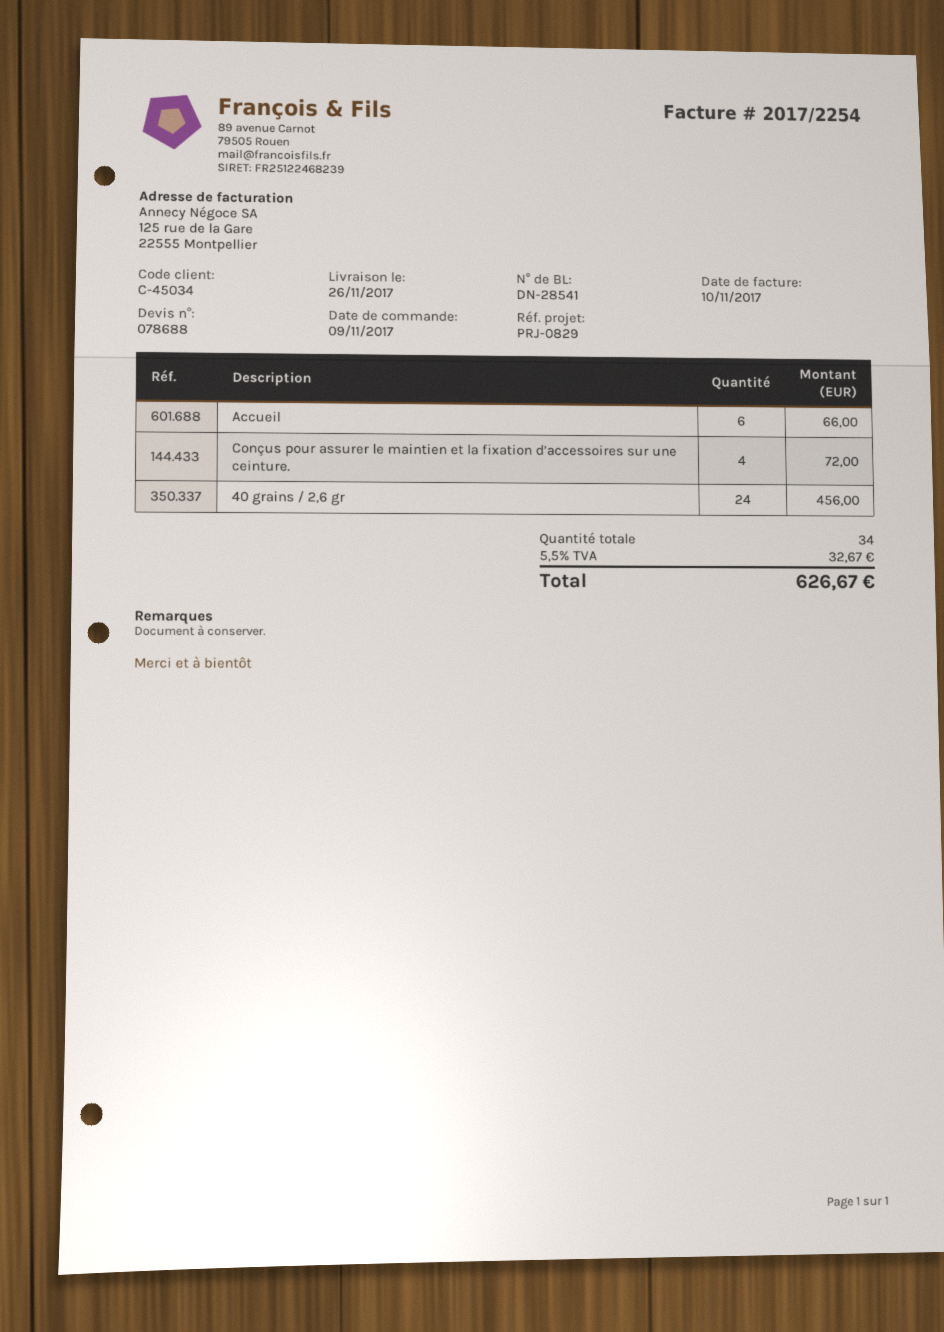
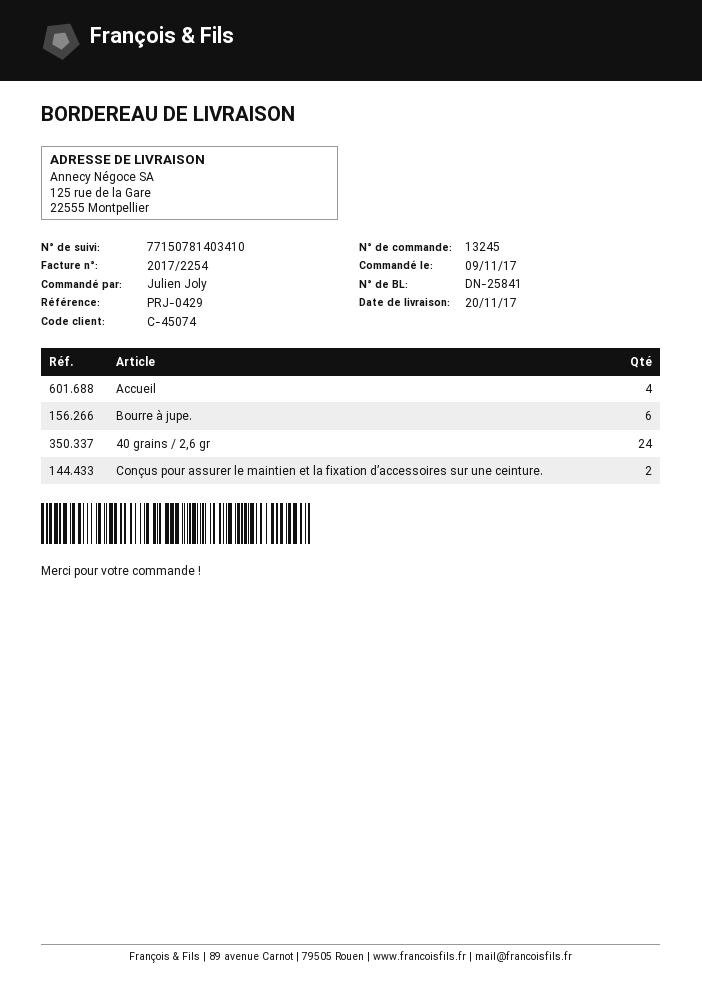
delivery note number: DN-28541 -> DN-25841
delivery date: 2017-11-26 -> 2017-11-20
customer number: C-45034 -> C-45074
reference: PRJ-0829 -> PRJ-0429
Accueil: 6 -> 4
Conçus pour assurer le maintien et la fixation d’accessoires sur une ceinture.: 4 -> 2
Bourre à jupe.: none -> 6

